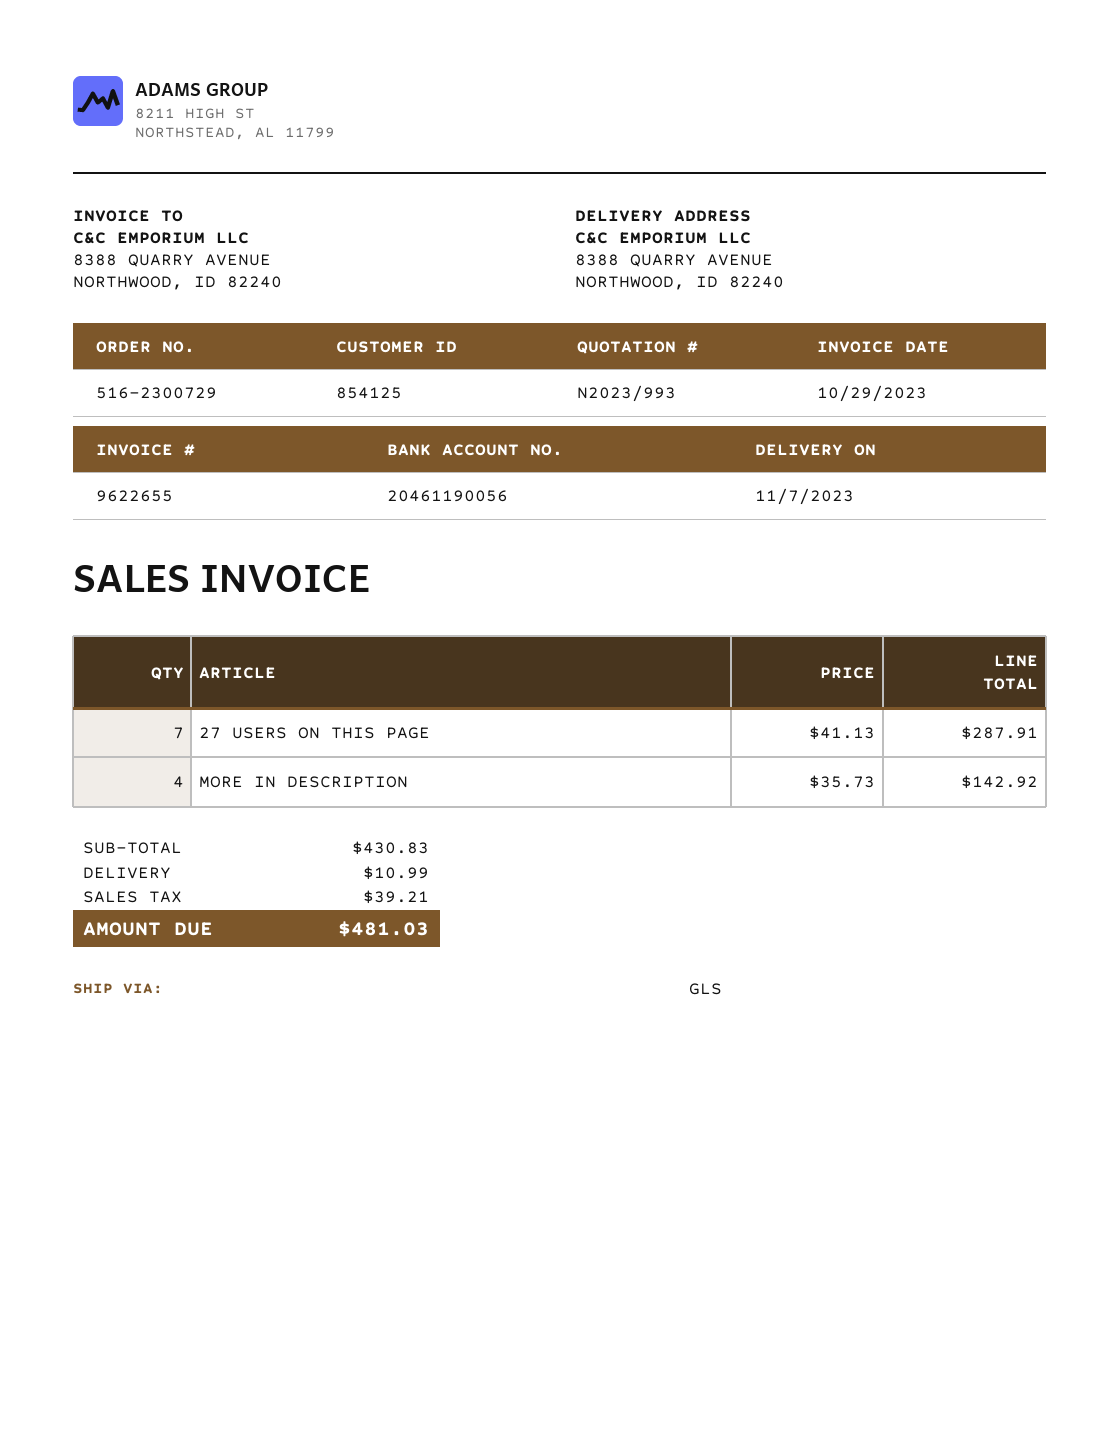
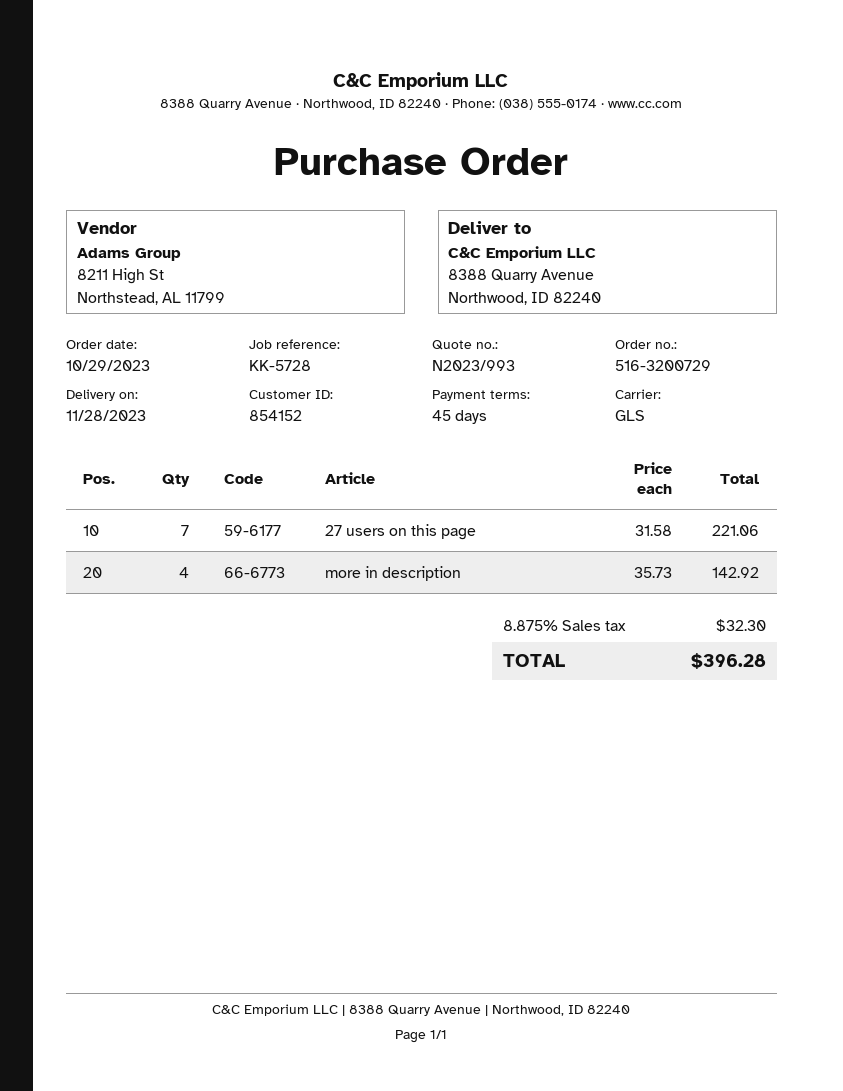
order number: 516-2300729 -> 516-3200729
delivery date: 2023-11-07 -> 2023-11-28
customer number: 854125 -> 854152
27 USERS ON THIS PAGE: 7 x 41.13 = 287.91 -> 7 x 31.58 = 221.06
shipping: 10.99 -> none
tax: 39.21 -> 32.30
total: 481.03 -> 396.28

